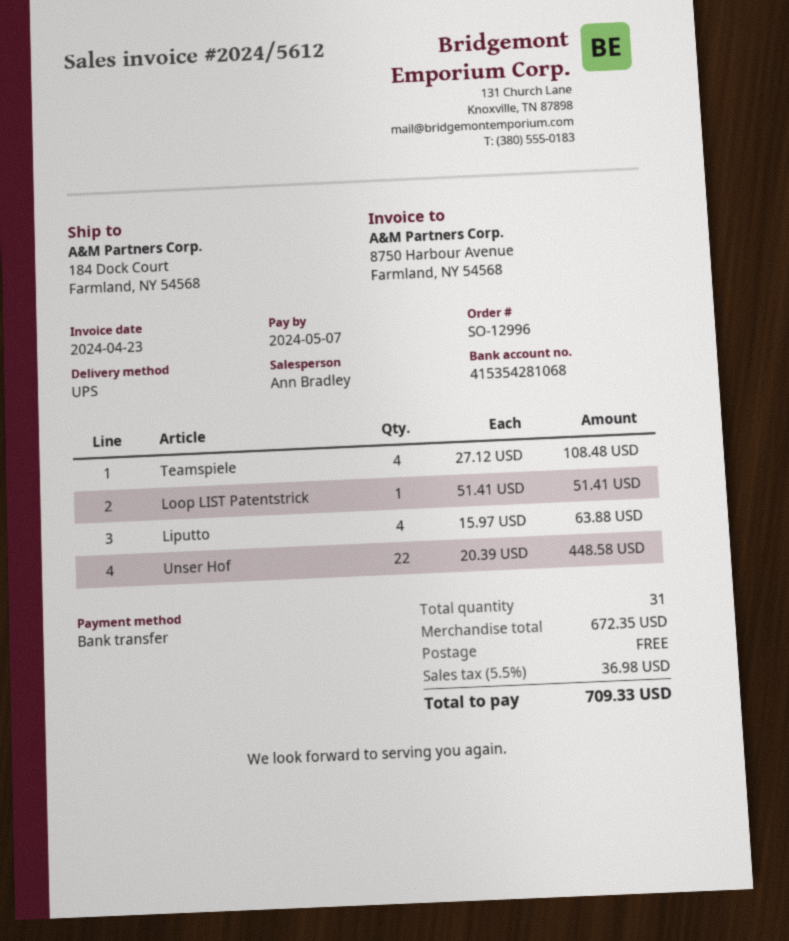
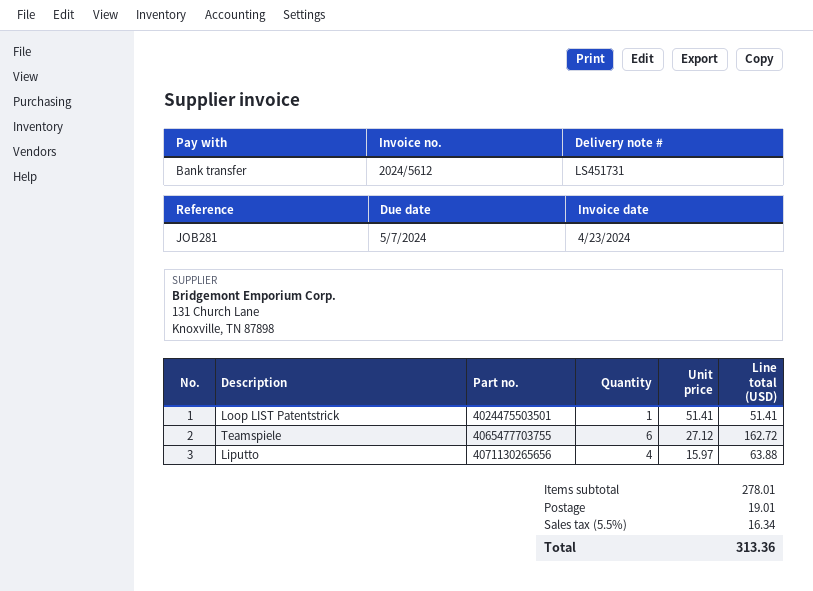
Teamspiele: 4 x 27.12 = 108.48 -> 6 x 27.12 = 162.72
Unser Hof: 22 x 20.39 = 448.58 -> none
subtotal: 672.35 -> 278.01
shipping: 0.00 -> 19.01
tax: 5.5% = 36.98 -> 5.5% = 16.34
total: 709.33 -> 313.36

